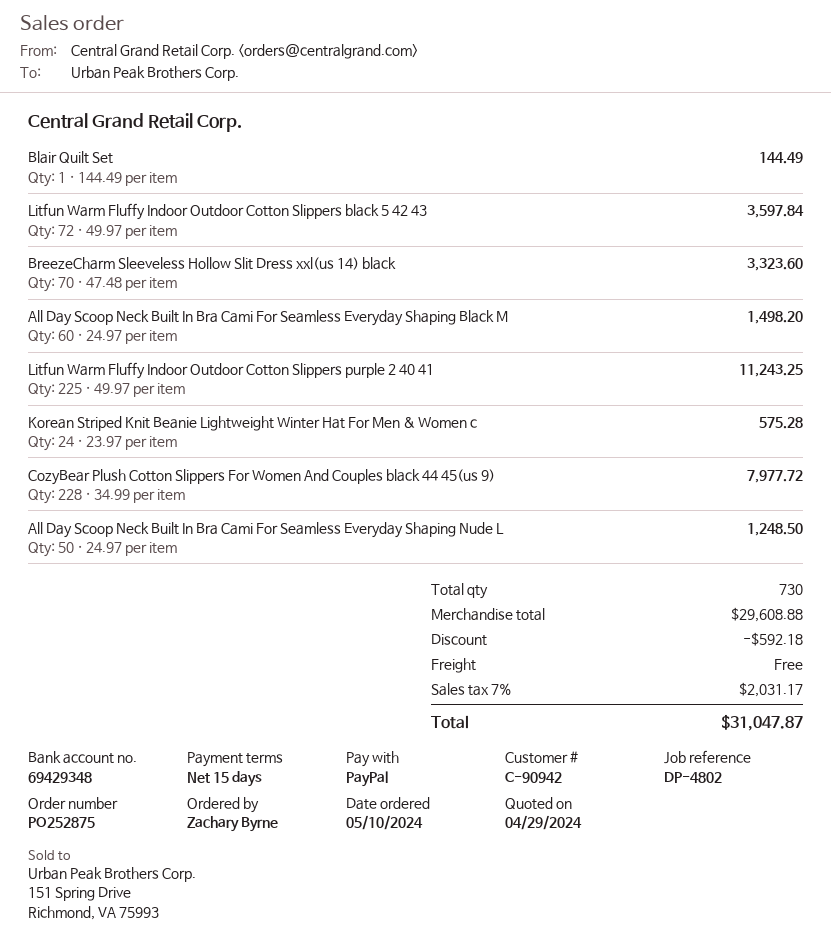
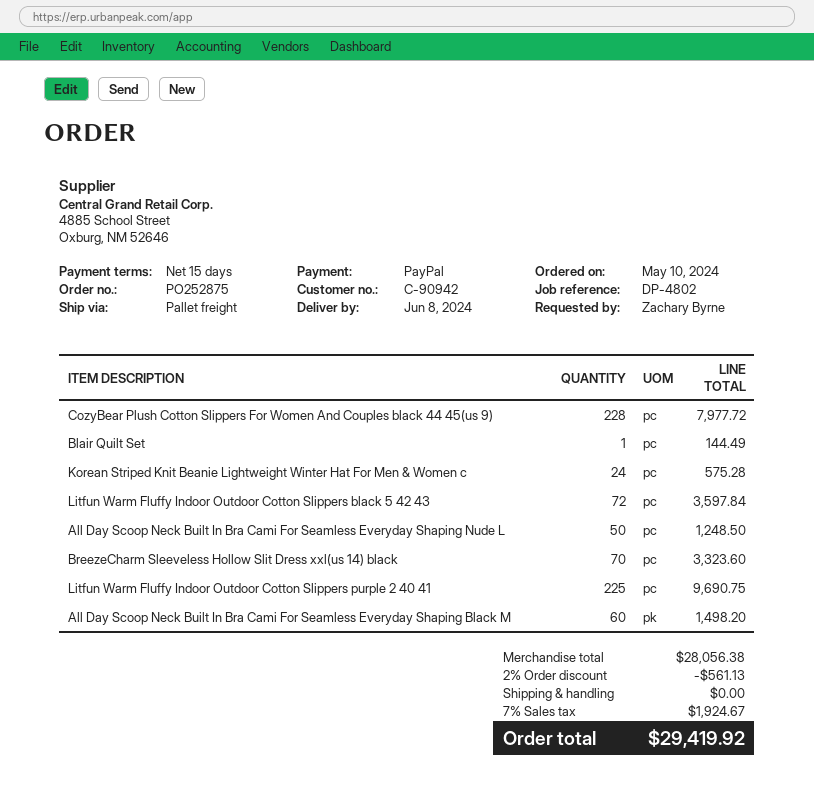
Litfun Warm Fluffy Indoor Outdoor Cotton Slippers purple 2 40 41: 225 for 11243.25 -> 225 for 9690.75
subtotal: 29608.88 -> 28056.38
discount: 592.18 -> 561.13
tax: 7% = 2031.17 -> 7% = 1924.67
total: 31047.87 -> 29419.92

